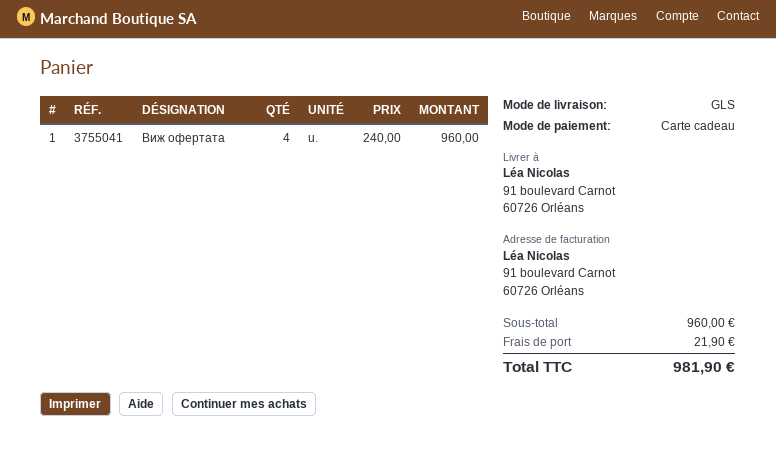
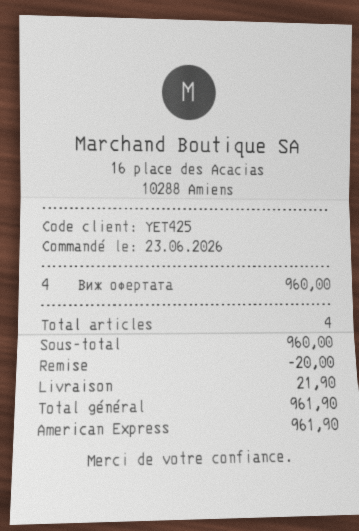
payment method: gift card -> American Express
discount: none -> 20.00
total: 981.90 -> 961.90

